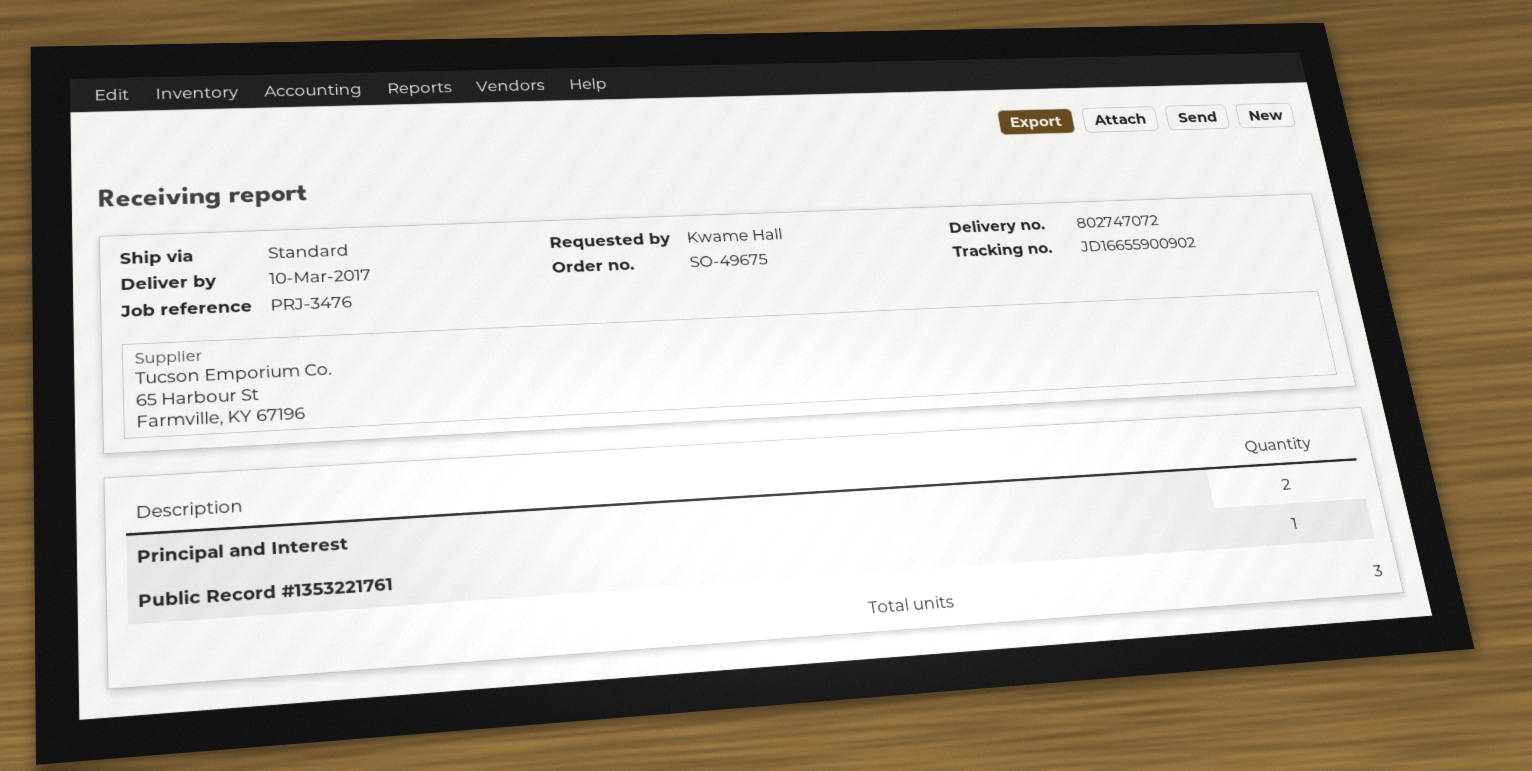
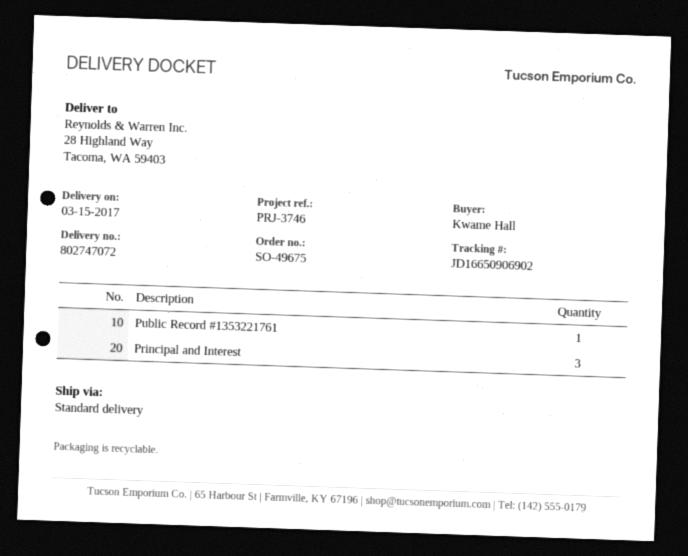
delivery date: 2017-03-10 -> 2017-03-15
reference: PRJ-3476 -> PRJ-3746
tracking number: JD16655900902 -> JD16650906902
Principal and Interest: 2 -> 3

